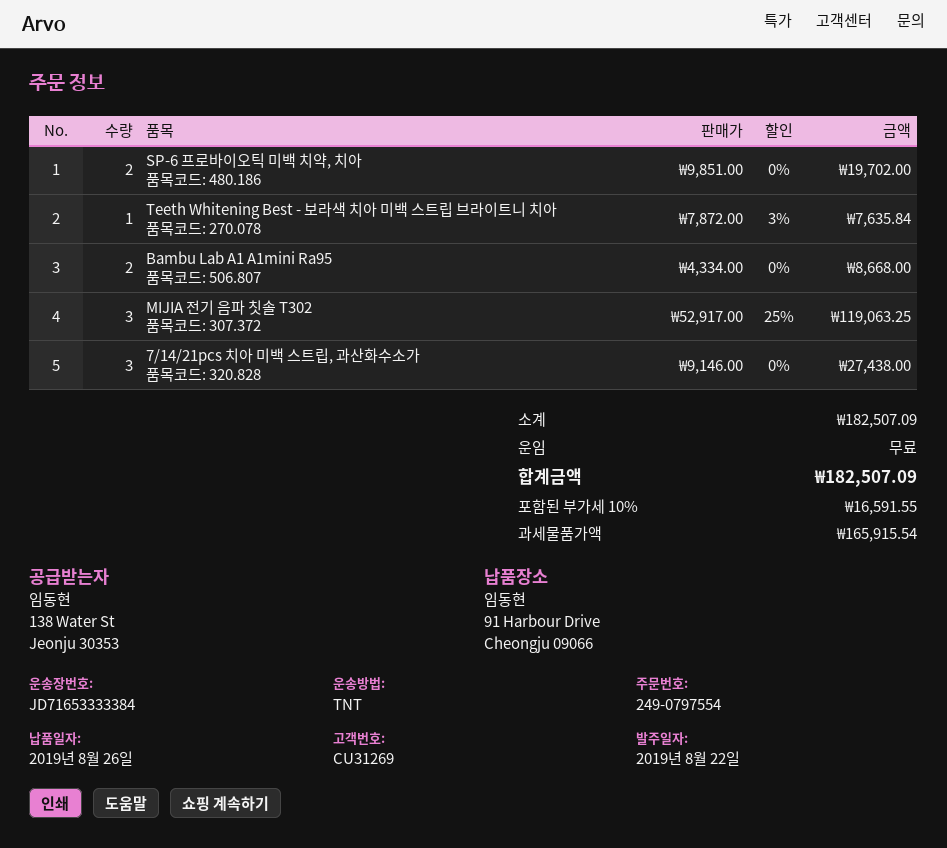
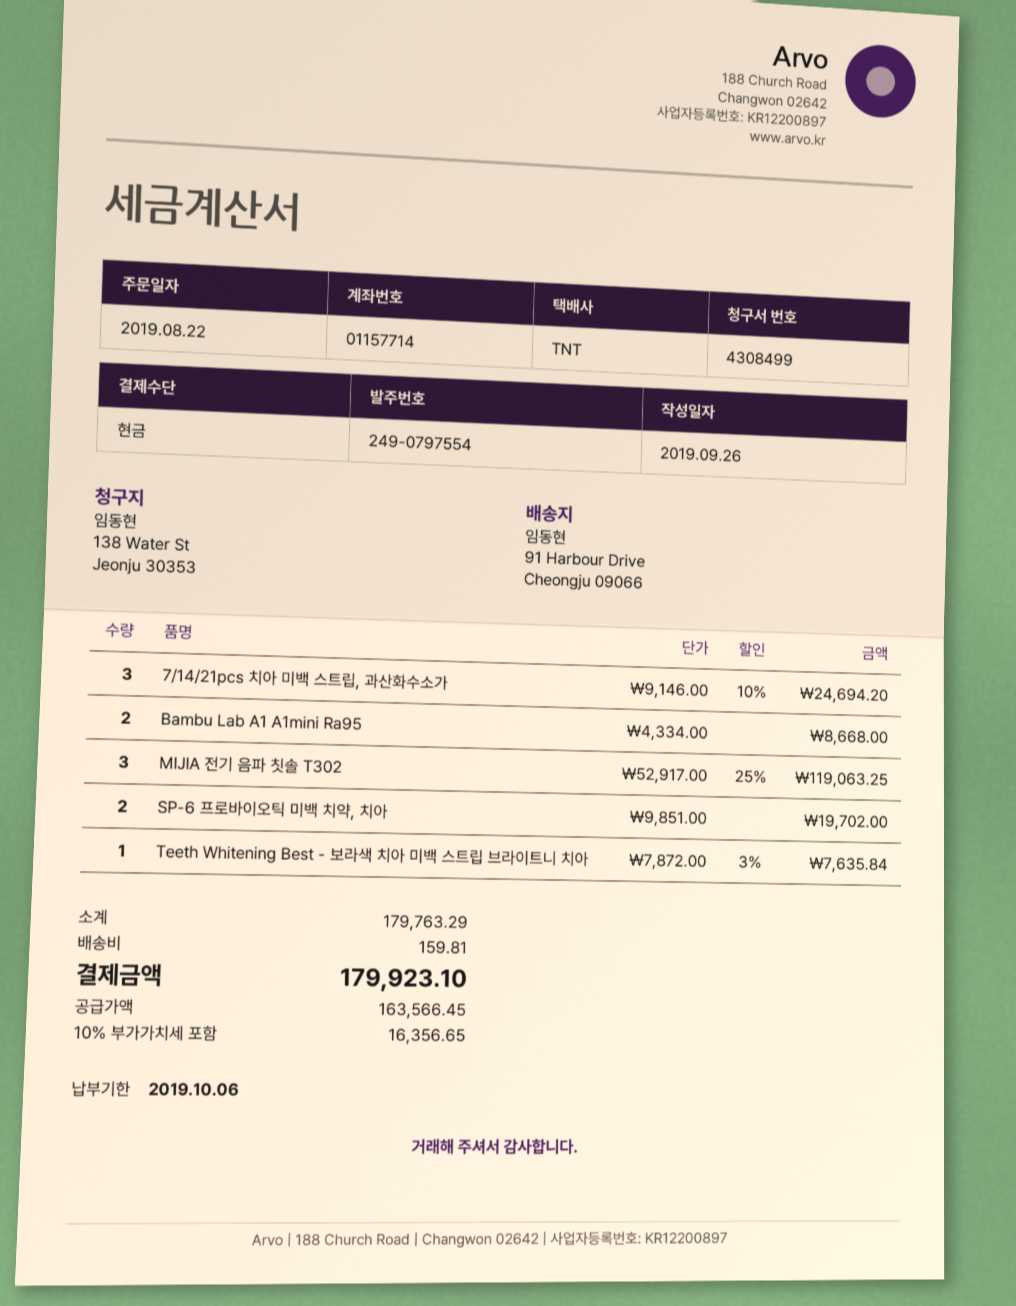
7/14/21pcs 치아 미백 스트립, 과산화수소가: 3 x 9146.00 = 27438.00 -> 3 x 9146.00 - 10% = 24694.20
subtotal: 182507.09 -> 179763.29
shipping: 0.00 -> 159.81
net: 165915.54 -> 163566.45
tax: 10% = 16591.55 -> 10% = 16356.65
total: 182507.09 -> 179923.10

